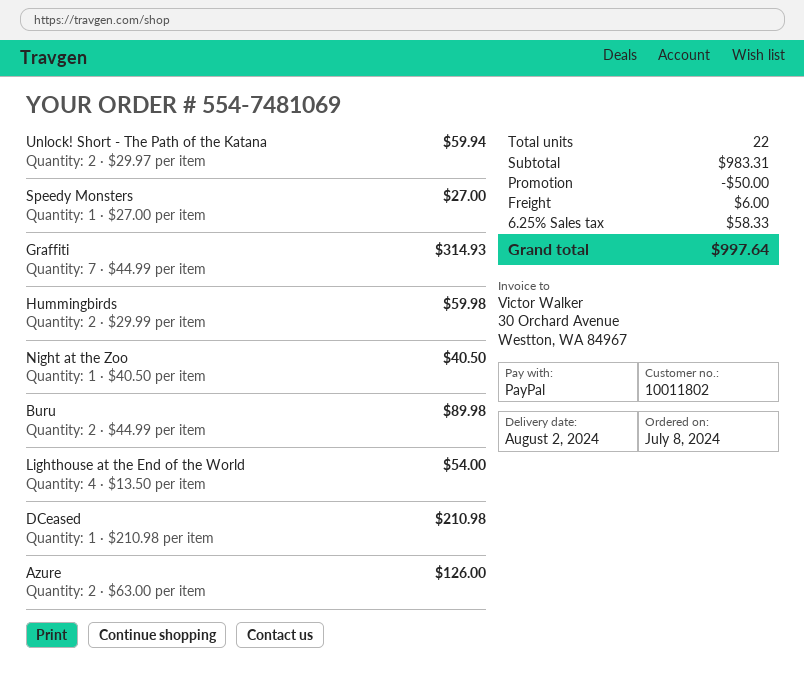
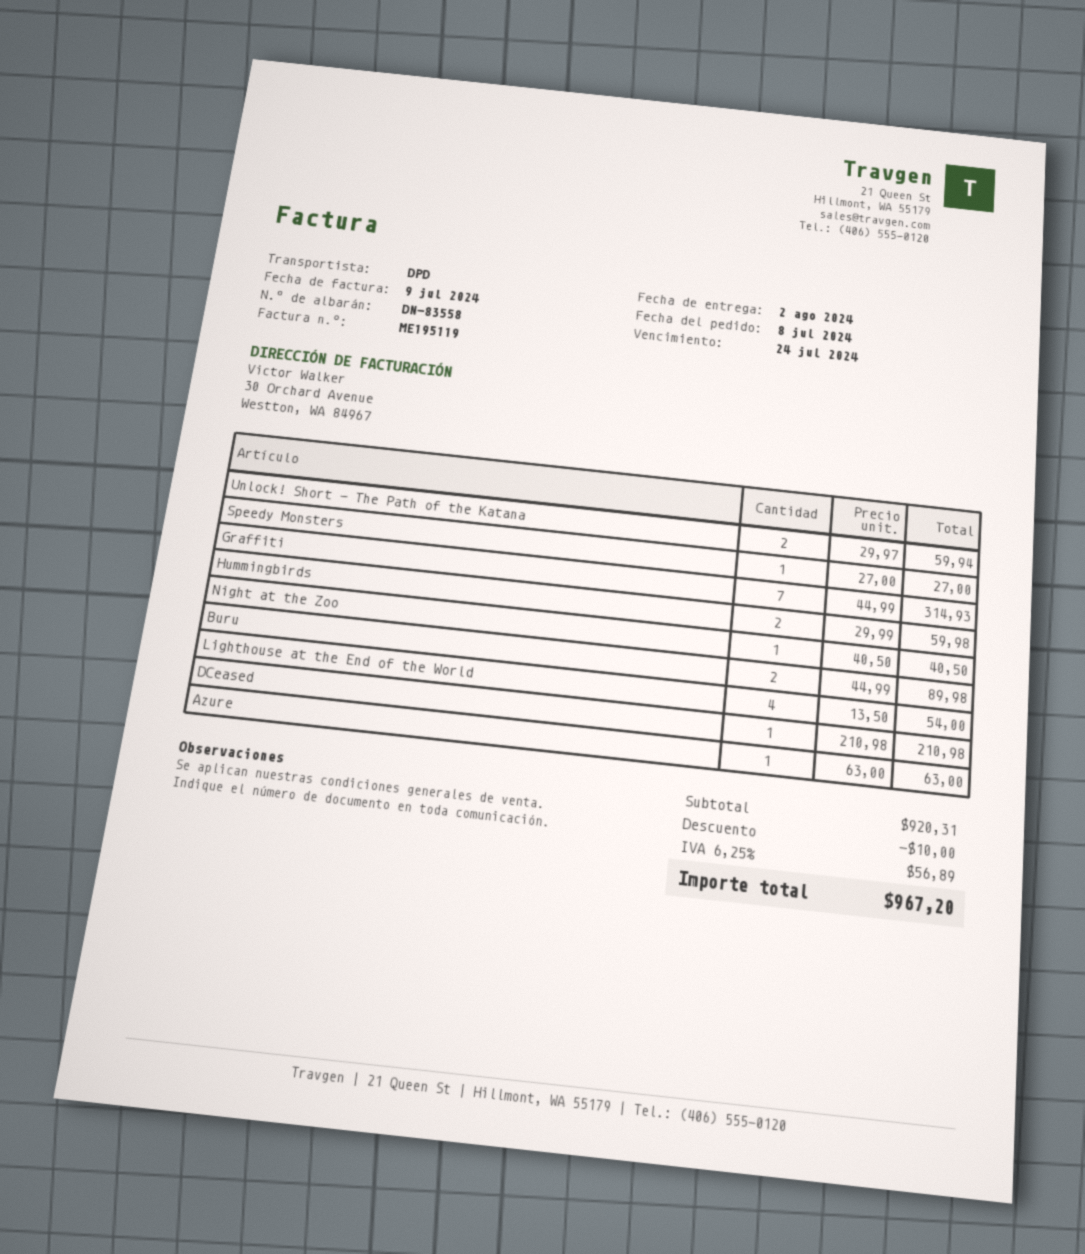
Azure: 2 x 63.00 = 126.00 -> 1 x 63.00 = 63.00
subtotal: 983.31 -> 920.31
discount: 50.00 -> 10.00
shipping: 6.00 -> none
tax: 6.25% = 58.33 -> 6.25% = 56.89
total: 997.64 -> 967.20

